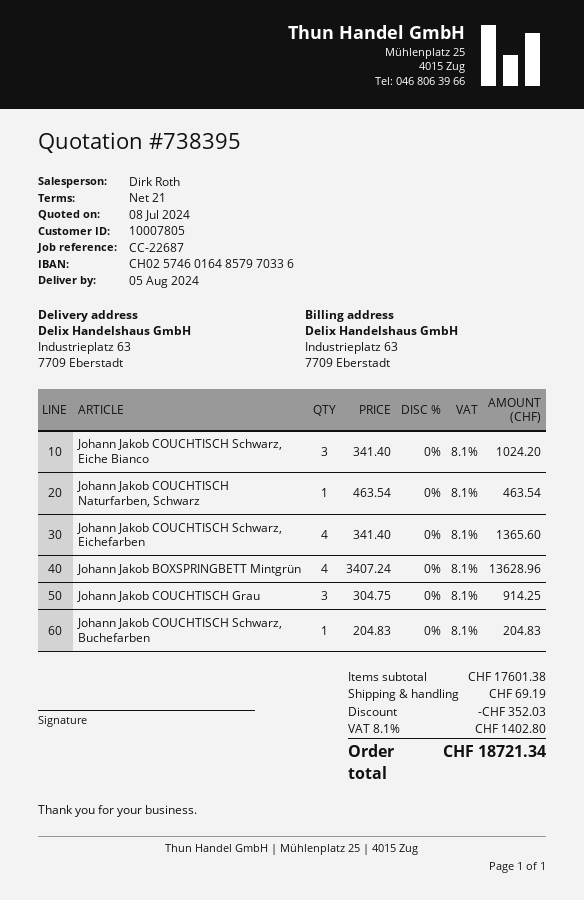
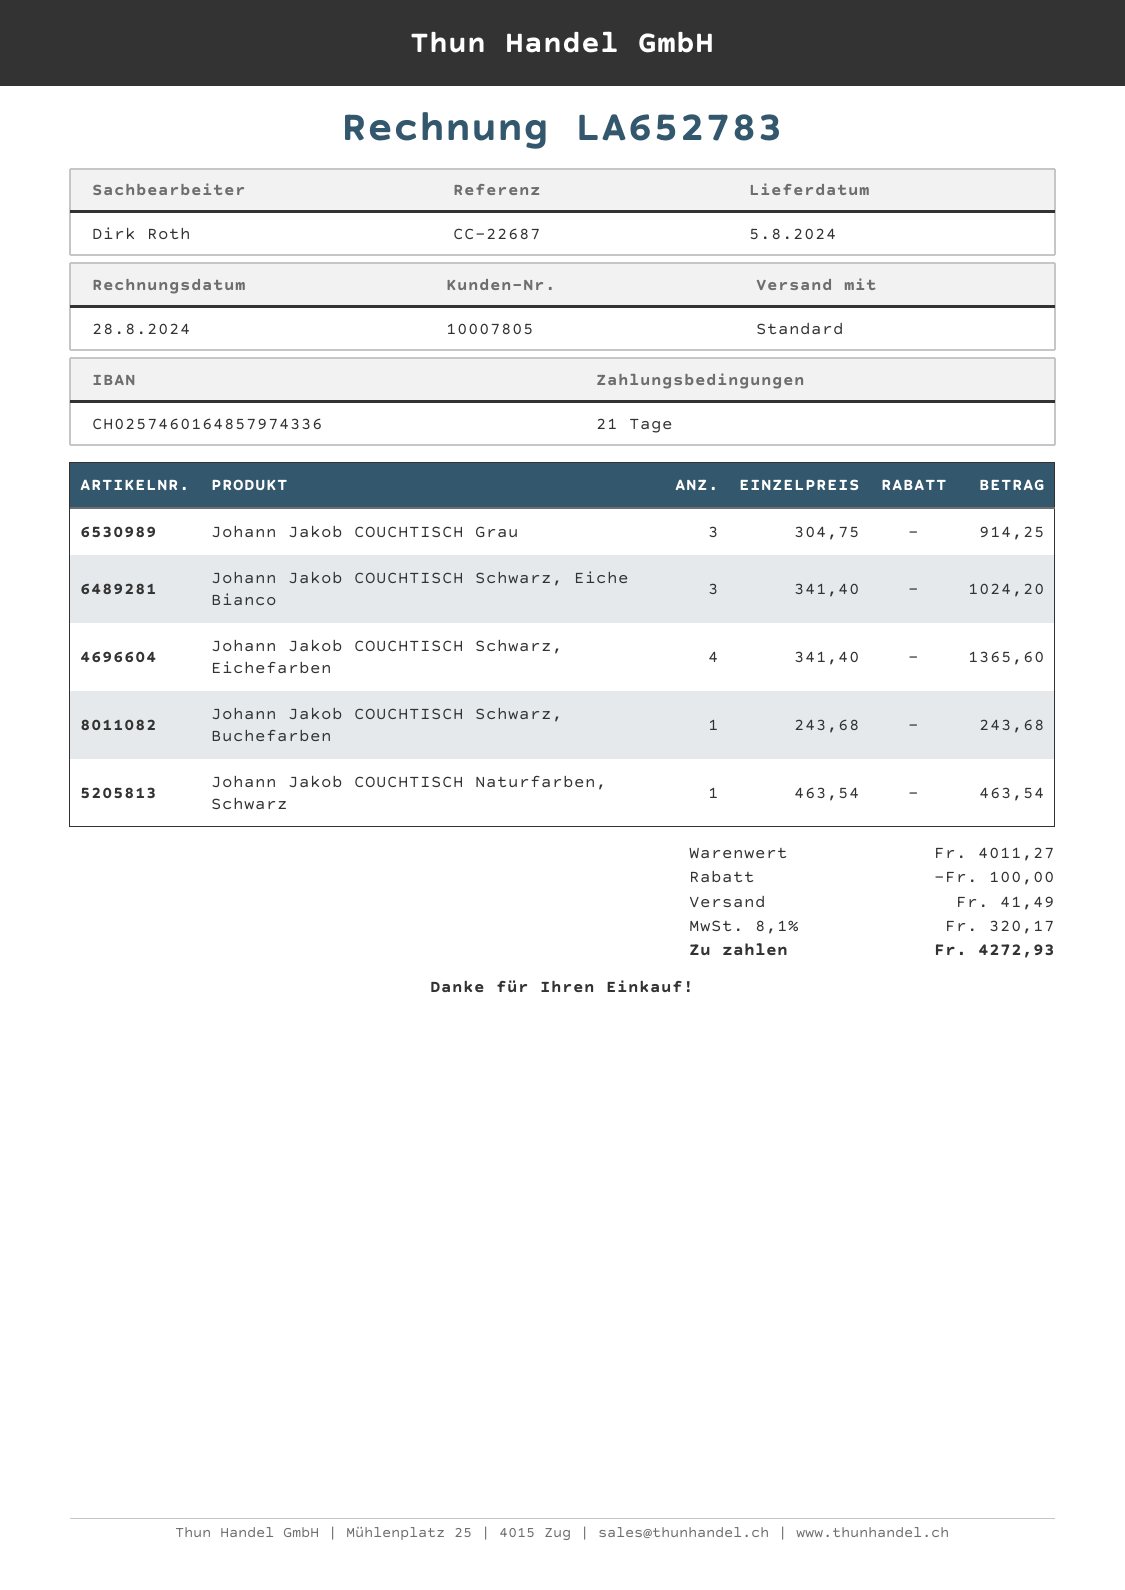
bank account: CH0257460164857970336 -> CH0257460164857974336
Johann Jakob BOXSPRINGBETT Mintgrün: 4 x 3407.24 = 13628.96 -> none
Johann Jakob COUCHTISCH Schwarz, Buchefarben: 1 x 204.83 = 204.83 -> 1 x 243.68 = 243.68
subtotal: 17601.38 -> 4011.27
discount: 352.03 -> 100.00
shipping: 69.19 -> 41.49
tax: 8.1% = 1402.80 -> 8.1% = 320.17
total: 18721.34 -> 4272.93

